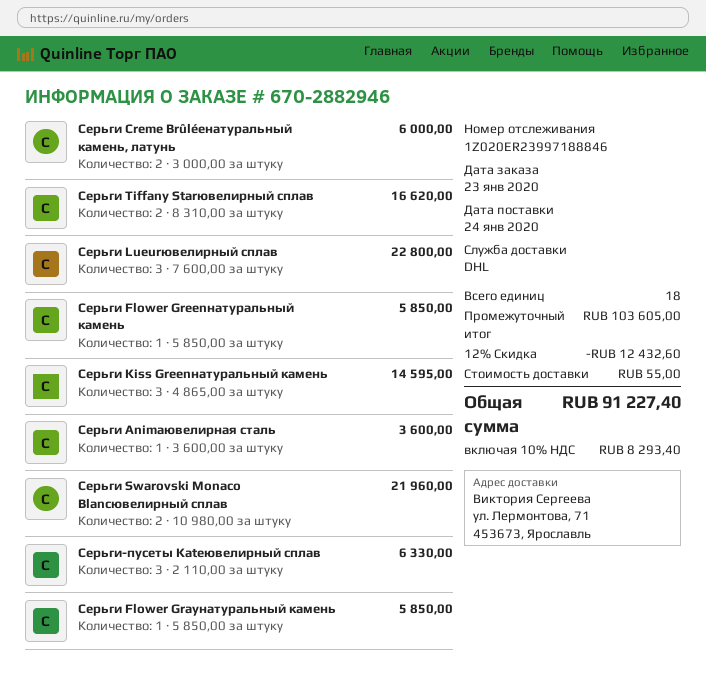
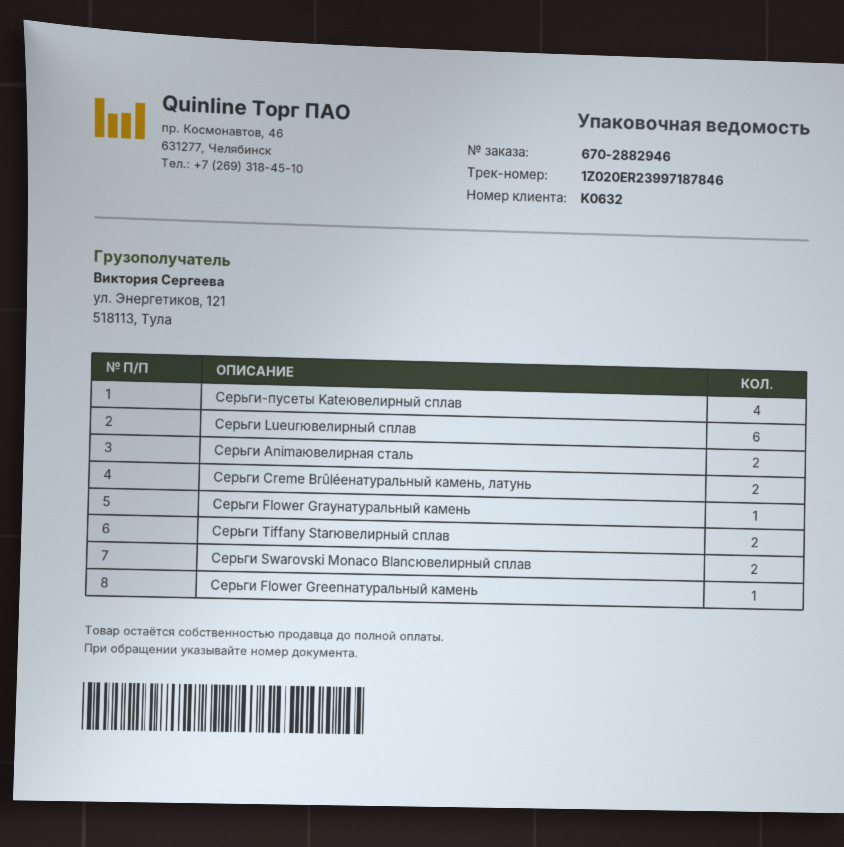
tracking number: 1Z020ER23997188846 -> 1Z020ER23997187846
ship to: ул. Лермонтова, 71, 453673, Ярославль -> ул. Энергетиков, 121, 518113, Тула
Серьги Lueurювелирный сплав: 3 -> 6
Серьги Kiss Greenнатуральный камень: 3 -> none
Серьги Animaювелирная сталь: 1 -> 2
Серьги-пусеты Kateювелирный сплав: 3 -> 4

